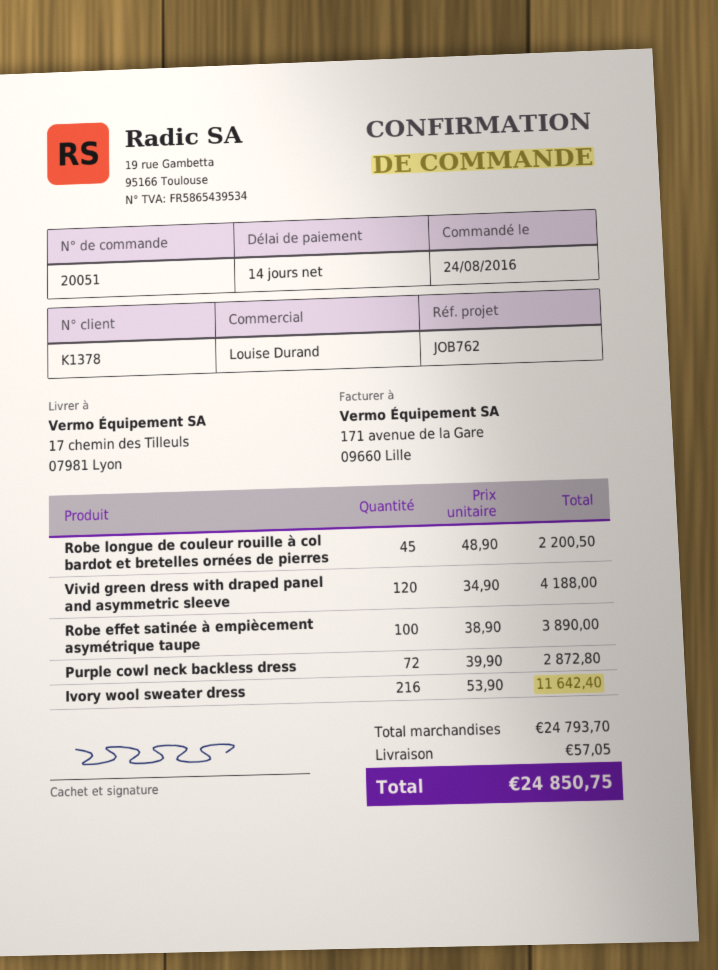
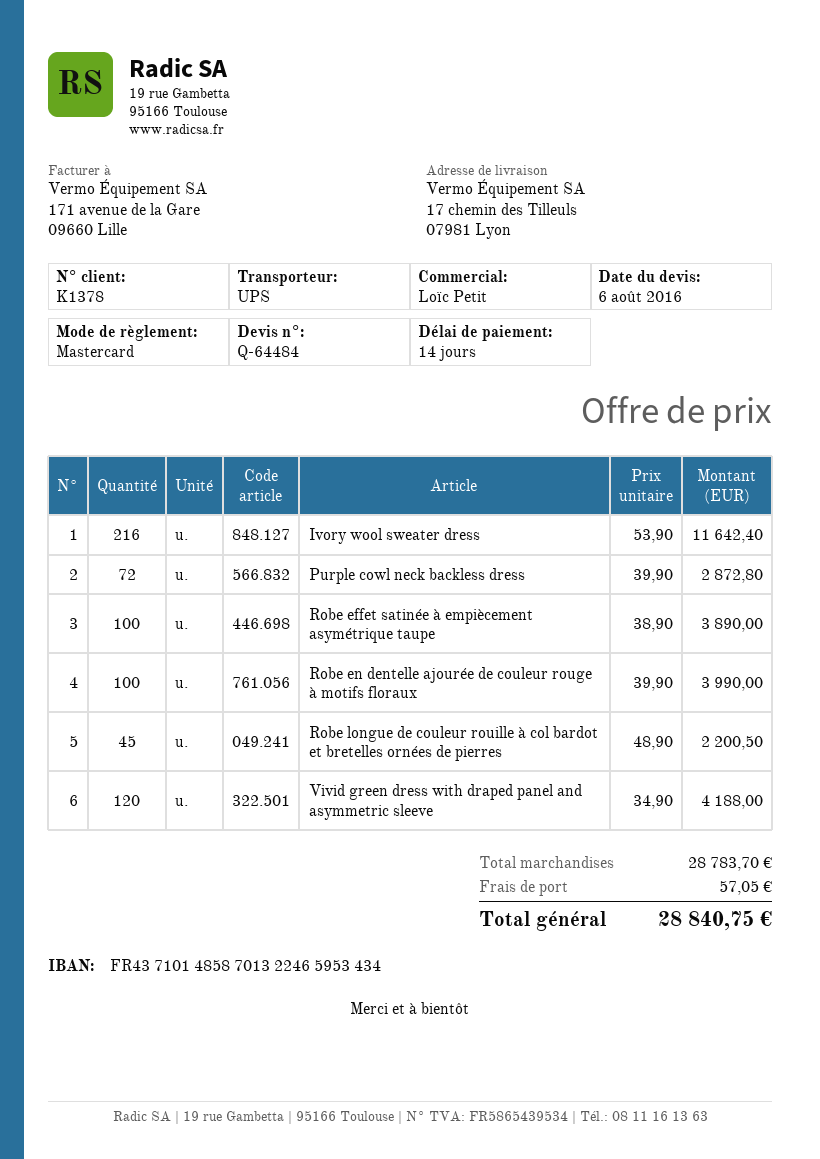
sales rep: Louise Durand -> Loïc Petit
Robe en dentelle ajourée de couleur rouge à motifs floraux: none -> 100 x 39.90 = 3990.00
subtotal: 24793.70 -> 28783.70
total: 24850.75 -> 28840.75

